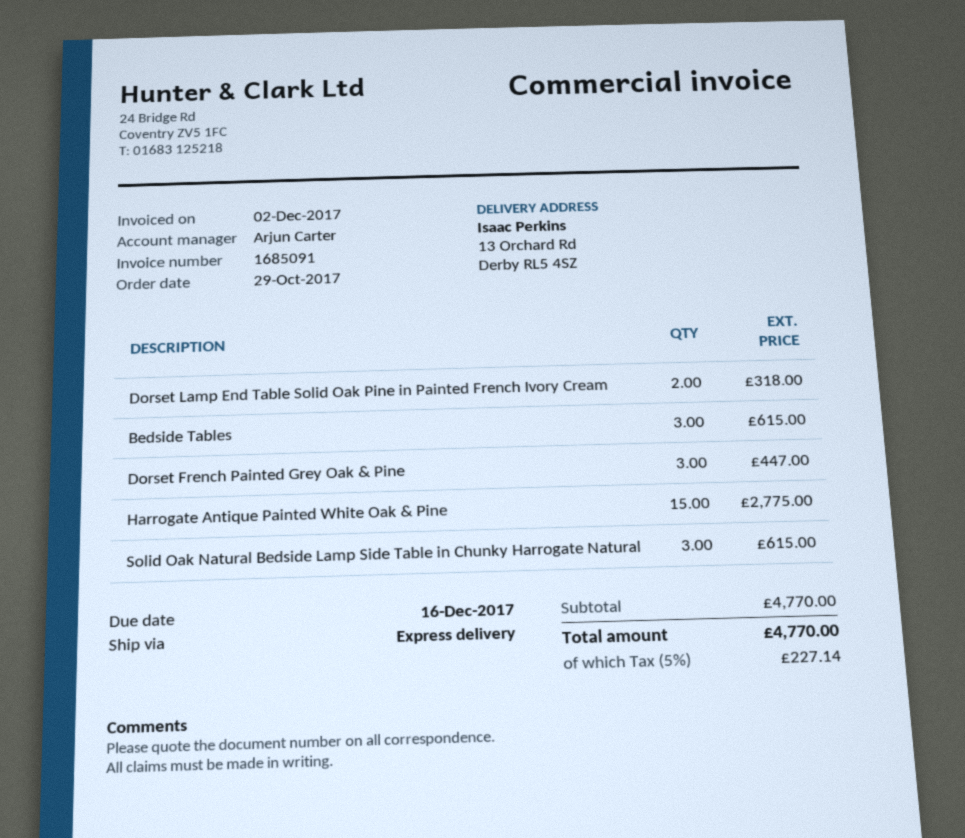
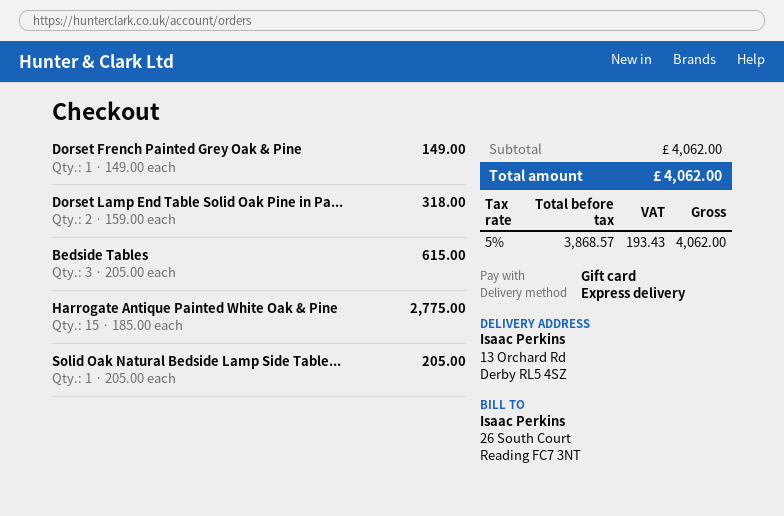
Dorset French Painted Grey Oak & Pine: 3 for 447.00 -> 1 for 149.00
Solid Oak Natural Bedside Lamp Side Table in Chunky Harrogate Natural: 3 for 615.00 -> 1 for 205.00
subtotal: 4770.00 -> 4062.00
tax: 5% = 227.14 -> 5% = 193.43
total: 4770.00 -> 4062.00

